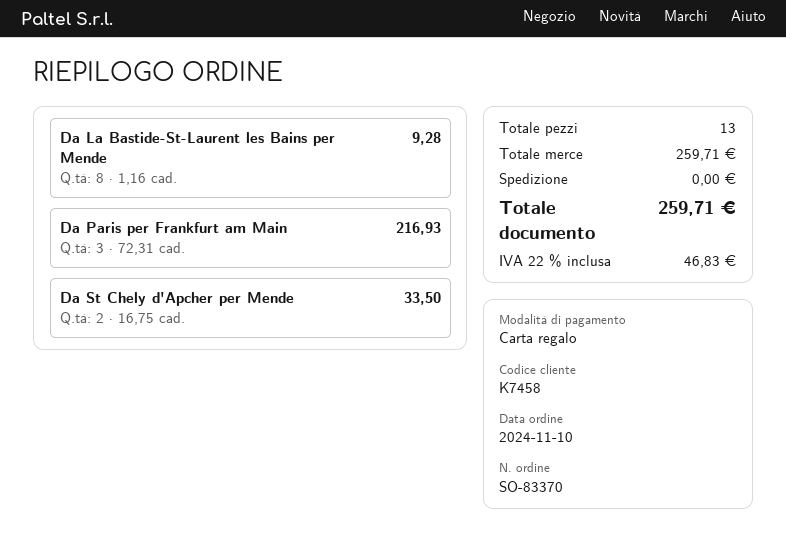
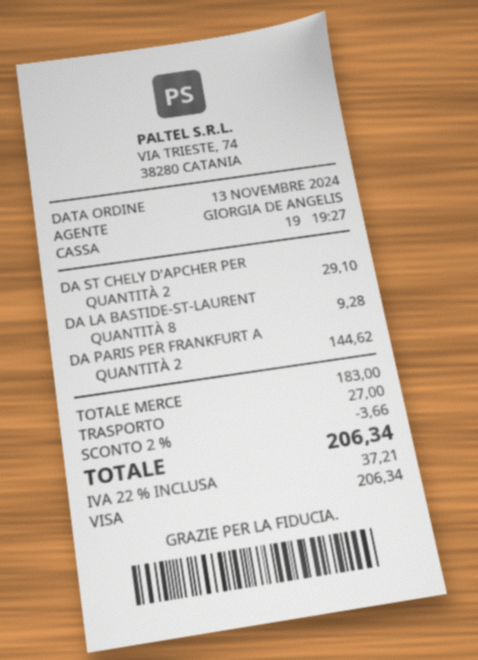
order date: 2024-11-10 -> 2024-11-13
payment method: gift card -> Visa
Da Paris per Frankfurt am Main: 3 for 216.93 -> 2 for 144.62
Da St Chely d'Apcher per Mende: 2 for 33.50 -> 2 for 29.10
subtotal: 259.71 -> 183.00
discount: none -> 2% = 3.66
shipping: 0.00 -> 27.00
tax: 22% = 46.83 -> 22% = 37.21
total: 259.71 -> 206.34

